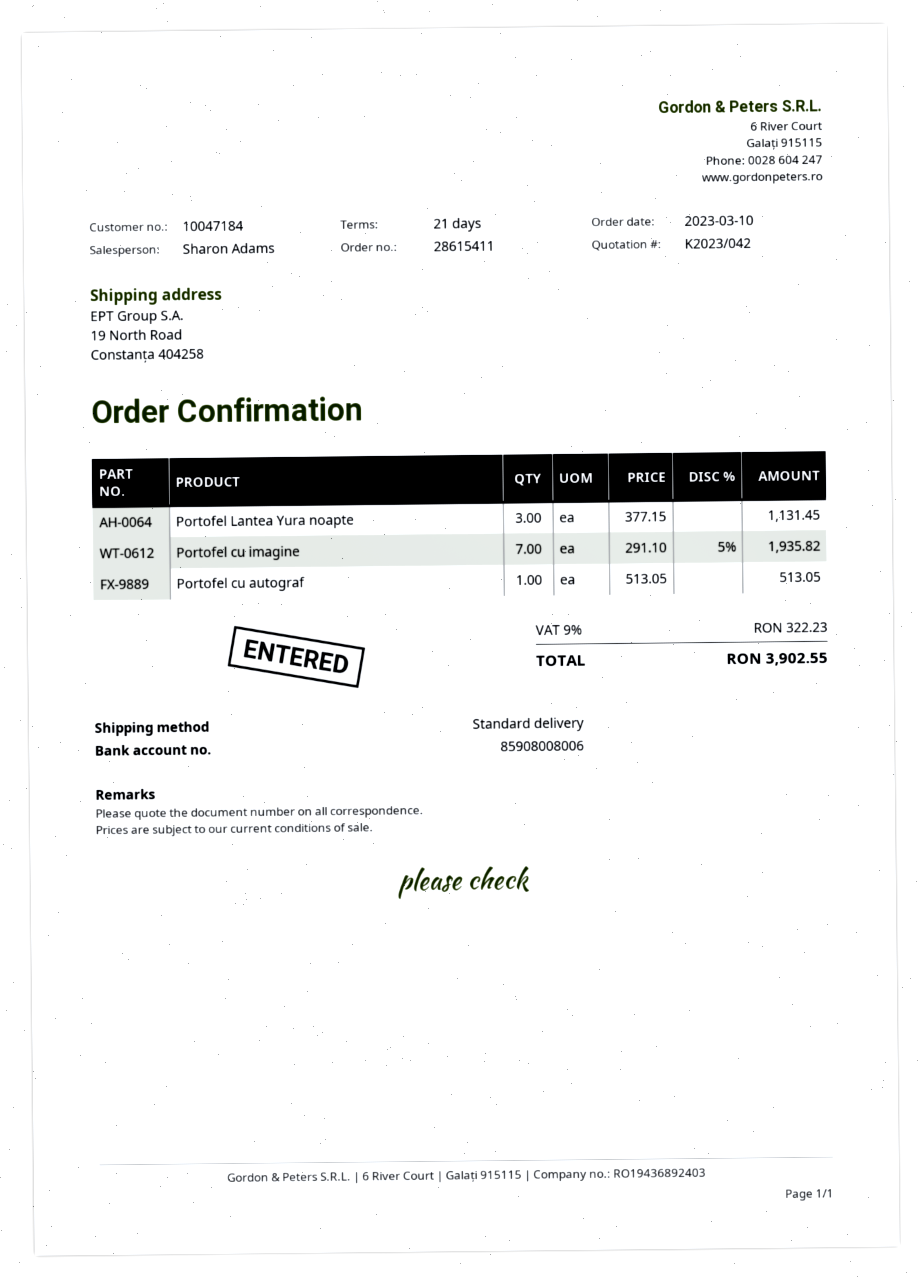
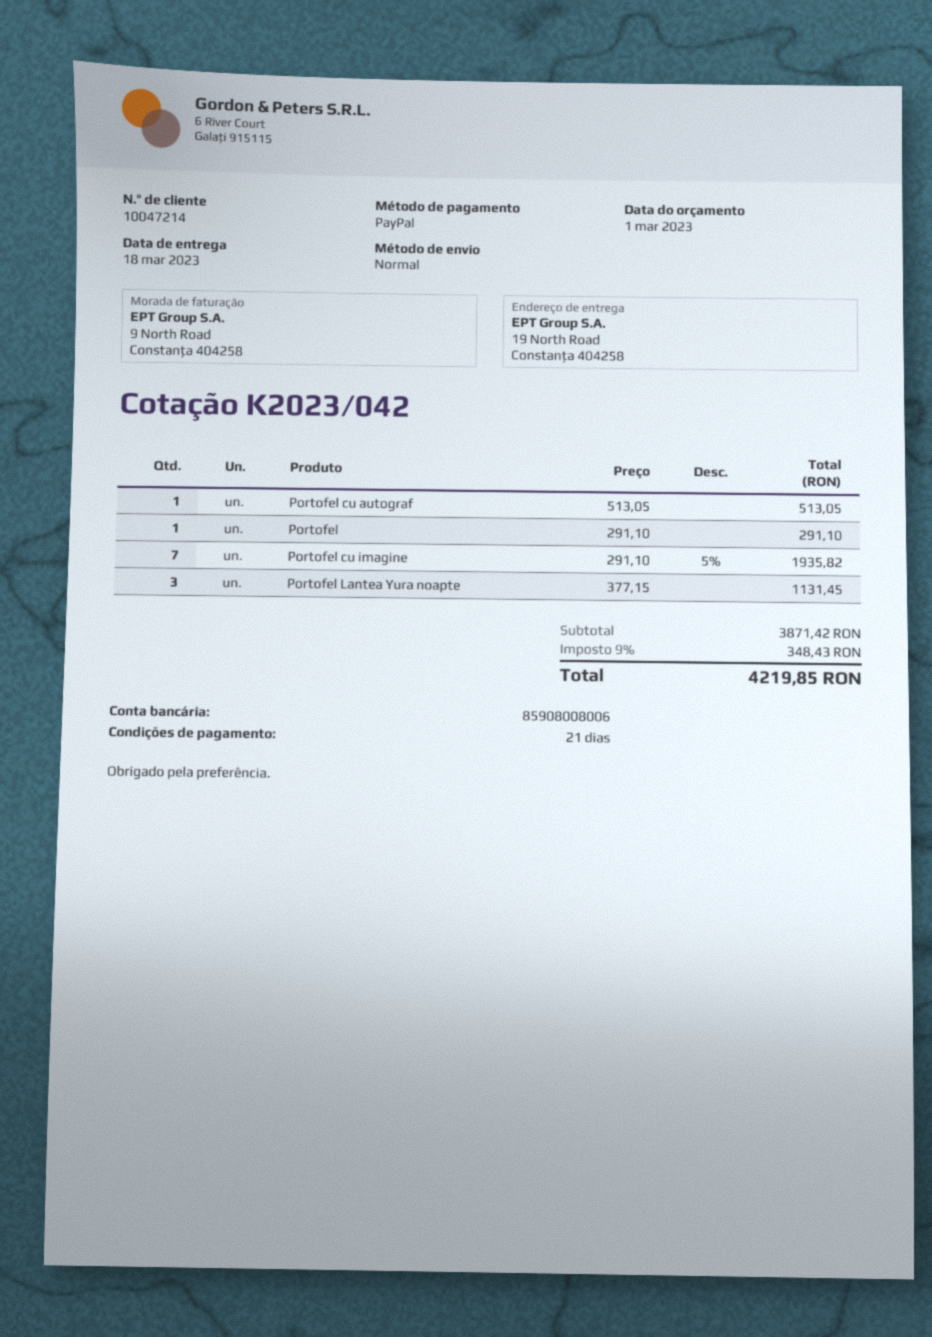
customer number: 10047184 -> 10047214
Portofel: none -> 1 x 291.10 = 291.10
tax: 9% = 322.23 -> 9% = 348.43
total: 3902.55 -> 4219.85

